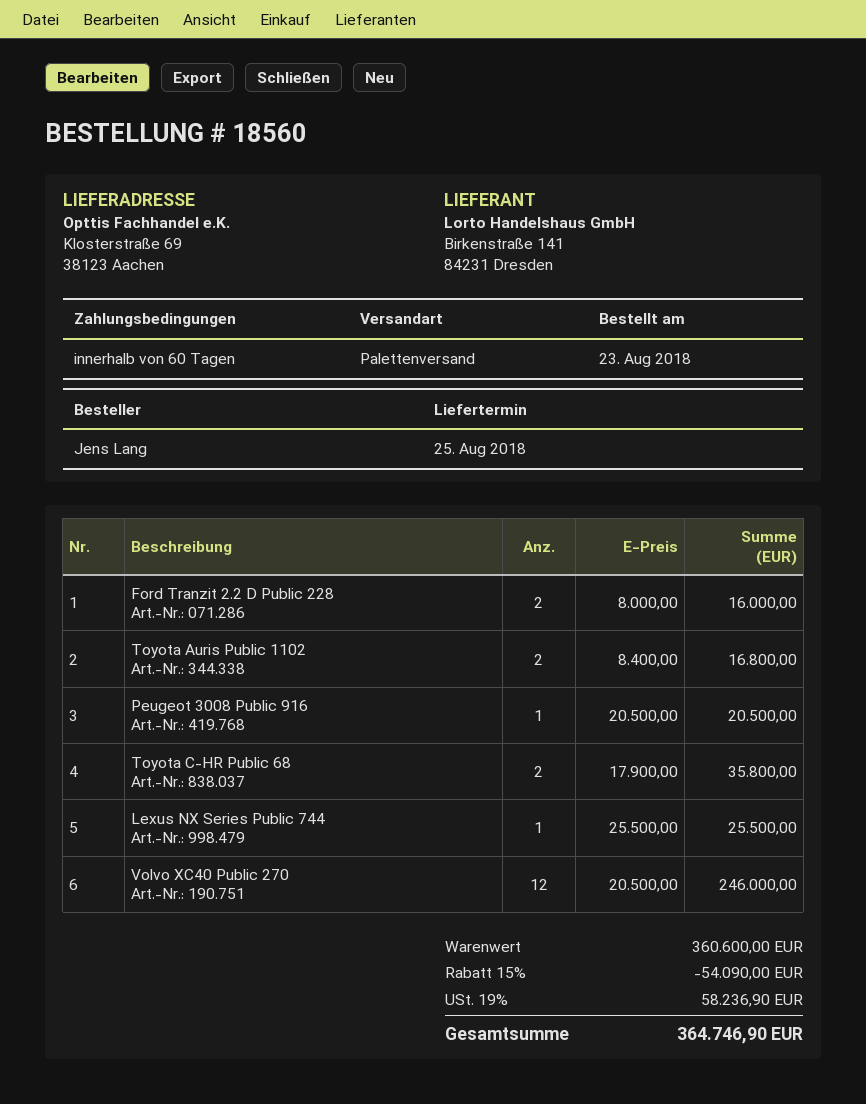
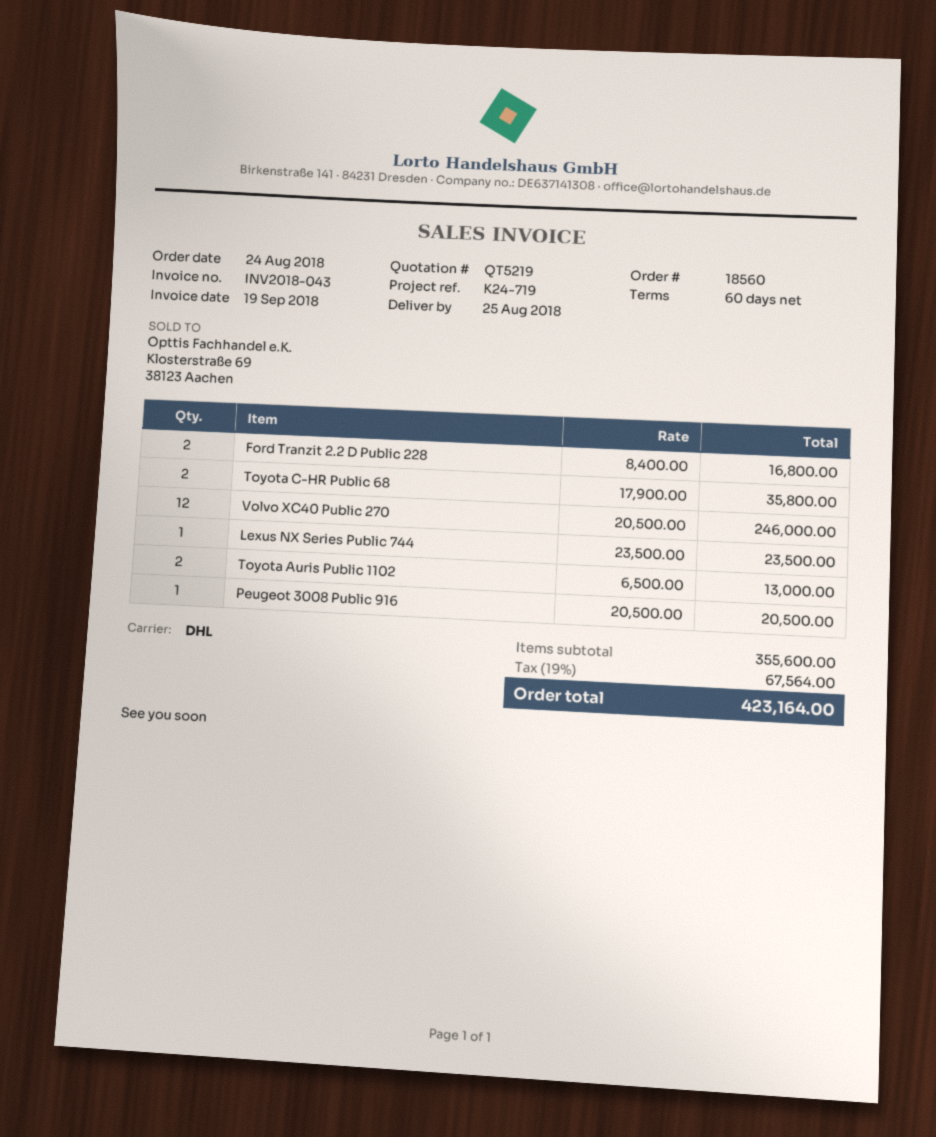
order date: 2018-08-23 -> 2018-08-24
shipping method: pallet freight -> DHL
Ford Tranzit 2.2 D Public 228: 2 x 8000.00 = 16000.00 -> 2 x 8400.00 = 16800.00
Toyota Auris Public 1102: 2 x 8400.00 = 16800.00 -> 2 x 6500.00 = 13000.00
Lexus NX Series Public 744: 1 x 25500.00 = 25500.00 -> 1 x 23500.00 = 23500.00
subtotal: 360600.00 -> 355600.00
discount: 15% = 54090.00 -> none
tax: 19% = 58236.90 -> 19% = 67564.00
total: 364746.90 -> 423164.00

